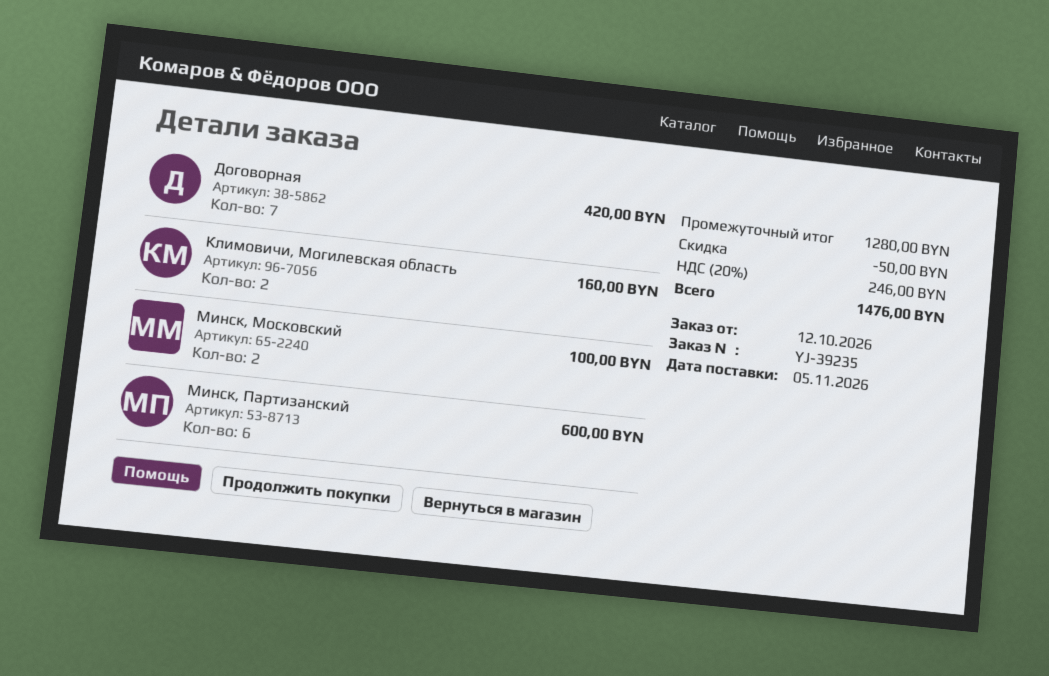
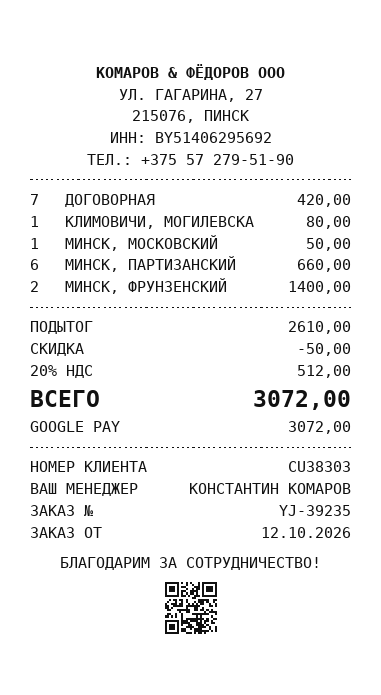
Климовичи, Могилевская область: 2 for 160.00 -> 1 for 80.00
Минск, Московский: 2 for 100.00 -> 1 for 50.00
Минск, Партизанский: 6 for 600.00 -> 6 for 660.00
МИНСК, ФРУНЗЕНСКИЙ: none -> 2 for 1400.00
subtotal: 1280.00 -> 2610.00
tax: 20% = 246.00 -> 20% = 512.00
total: 1476.00 -> 3072.00

